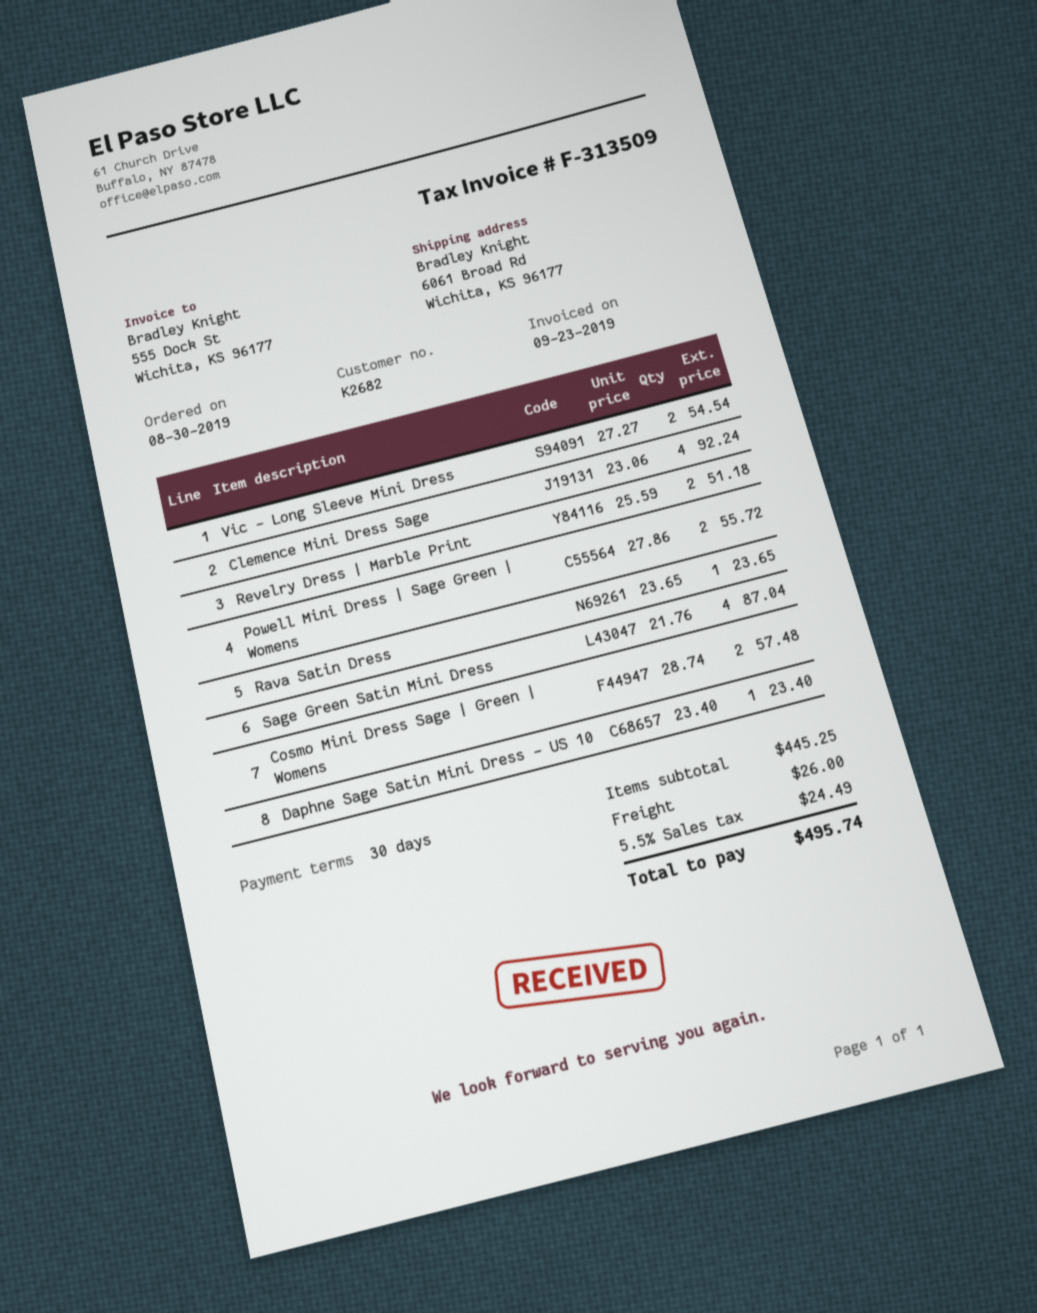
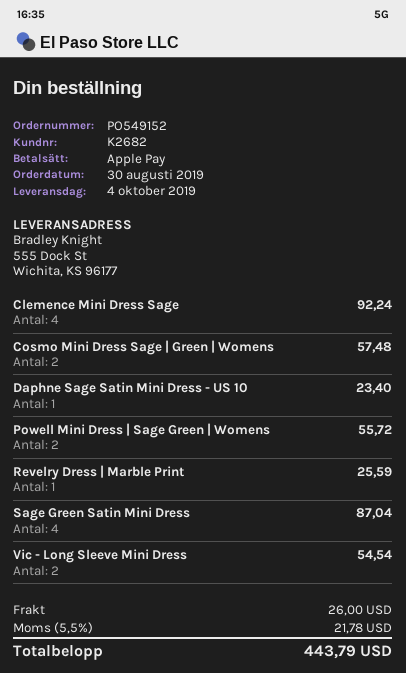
ship to: 6061 Broad Rd, Wichita, KS 96177 -> 555 Dock St, Wichita, KS 96177
Revelry Dress | Marble Print: 2 for 51.18 -> 1 for 25.59
Rava Satin Dress: 1 for 23.65 -> none
tax: 5.5% = 24.49 -> 5.5% = 21.78
total: 495.74 -> 443.79

